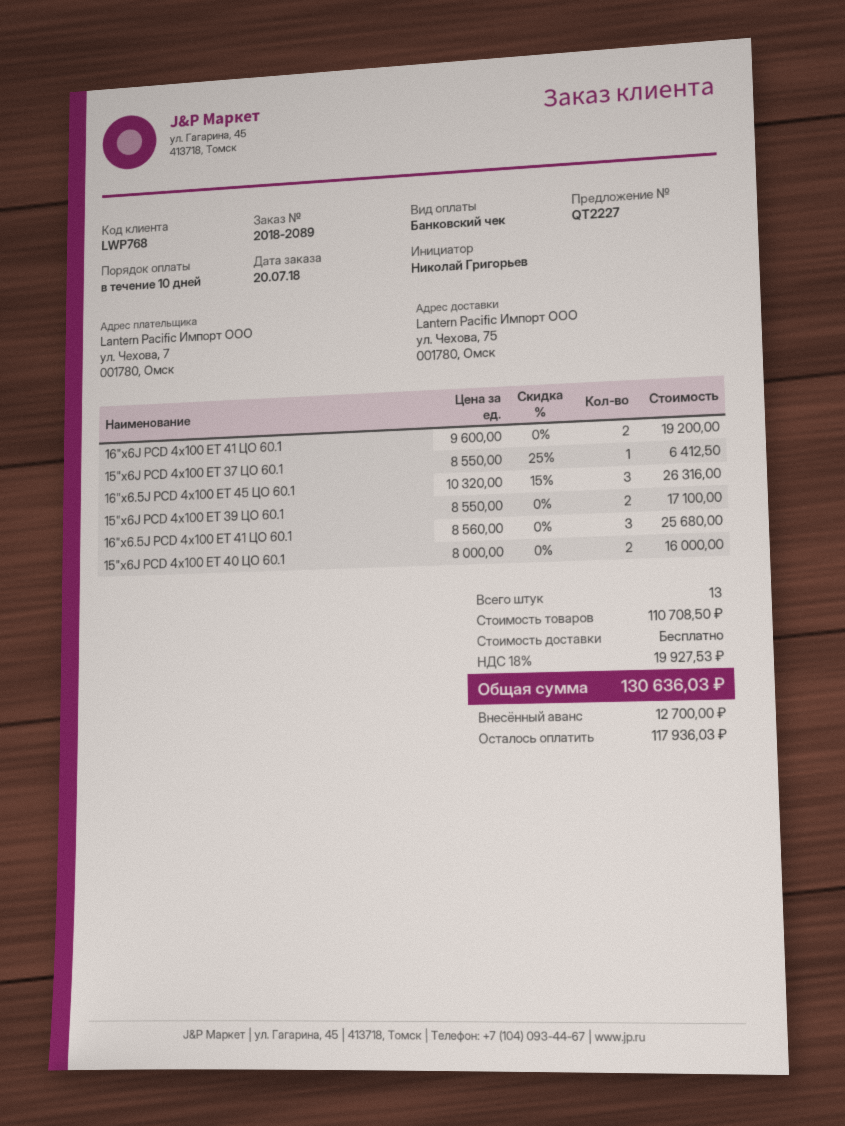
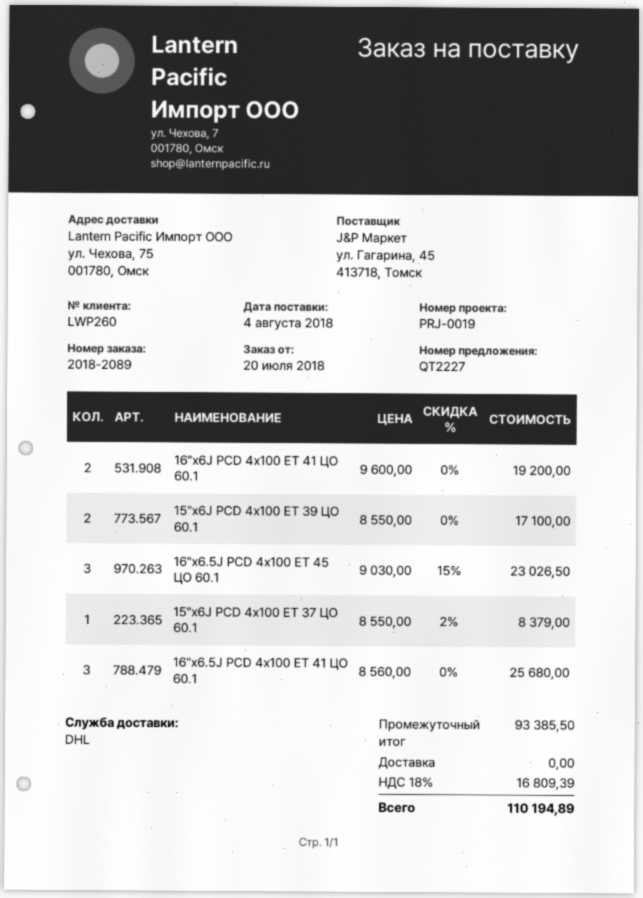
customer number: LWP768 -> LWP260
15"x6J PCD 4x100 ЕТ 37 ЦО 60.1: 1 x 8550.00 - 25% = 6412.50 -> 1 x 8550.00 - 2% = 8379.00
16"x6.5J PCD 4x100 ЕТ 45 ЦО 60.1: 3 x 10320.00 - 15% = 26316.00 -> 3 x 9030.00 - 15% = 23026.50
15"x6J PCD 4x100 ЕТ 40 ЦО 60.1: 2 x 8000.00 = 16000.00 -> none
subtotal: 110708.50 -> 93385.50
tax: 18% = 19927.53 -> 18% = 16809.39
total: 130636.03 -> 110194.89

